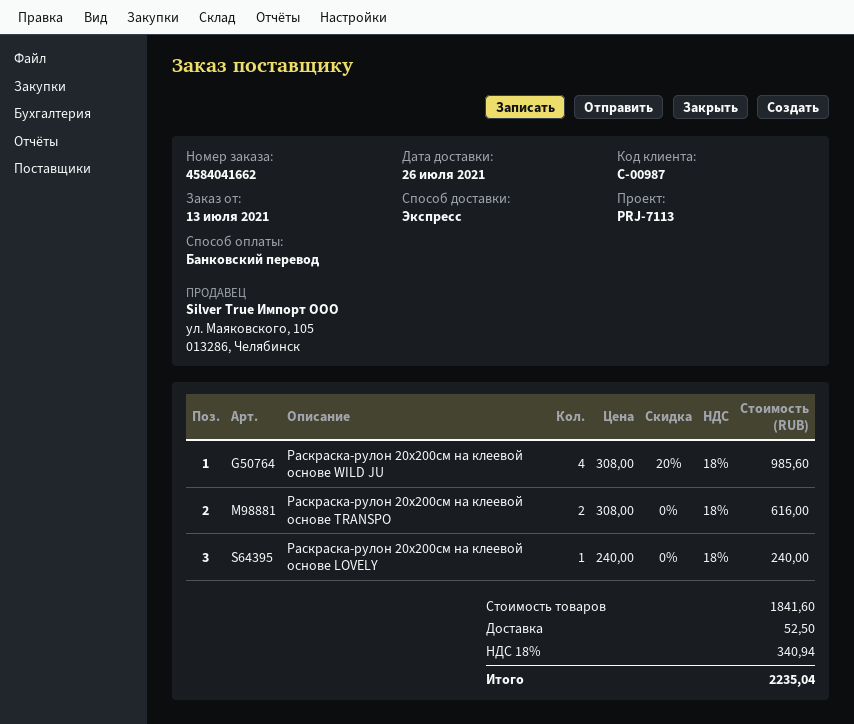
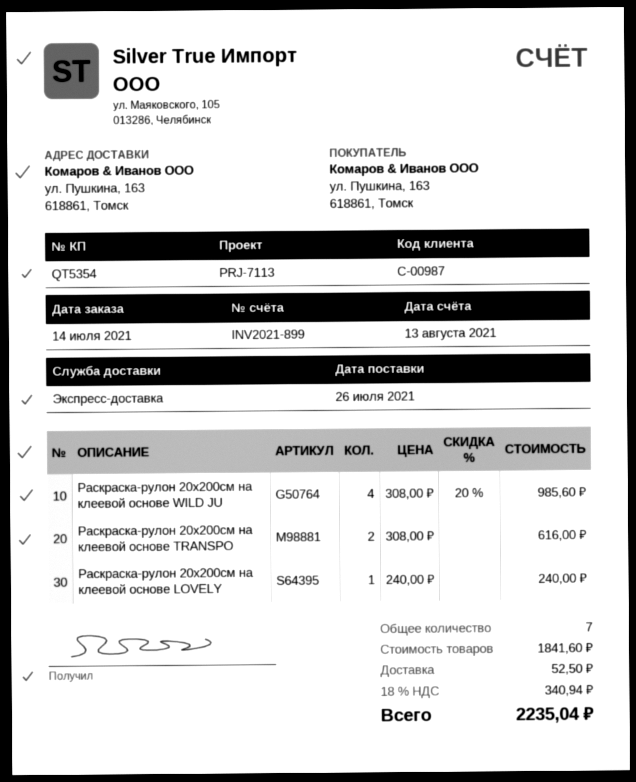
order date: 2021-07-13 -> 2021-07-14

